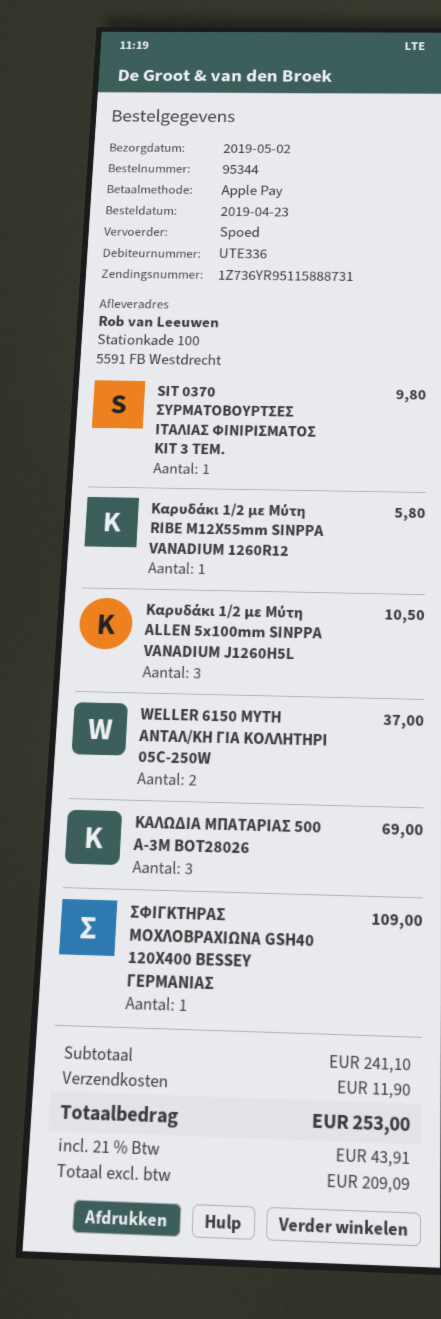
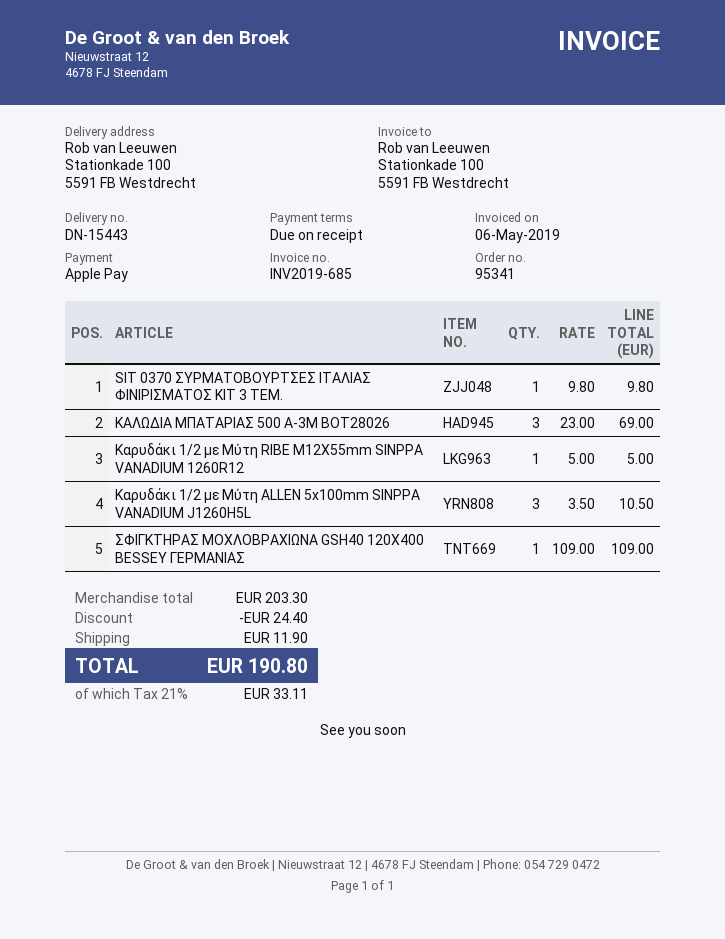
order number: 95344 -> 95341
Καρυδάκι 1/2 με Μύτη RIBE M12X55mm SINPPA VANADIUM 1260R12: 1 for 5.80 -> 1 for 5.00
WELLER 6150 MYTH ΑΝΤΑΛ/ΚΗ ΓΙΑ ΚΟΛΛΗΤΗΡΙ 05C-250W: 2 for 37.00 -> none
subtotal: 241.10 -> 203.30
discount: none -> 24.40
tax: 21% = 43.91 -> 21% = 33.11
total: 253.00 -> 190.80

